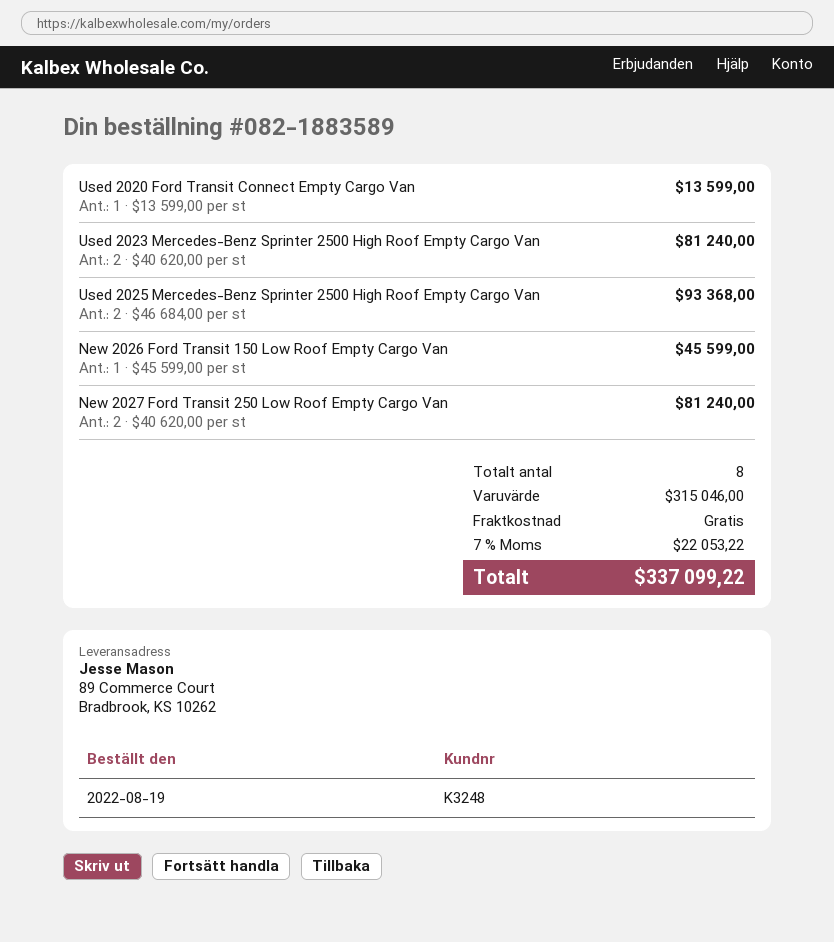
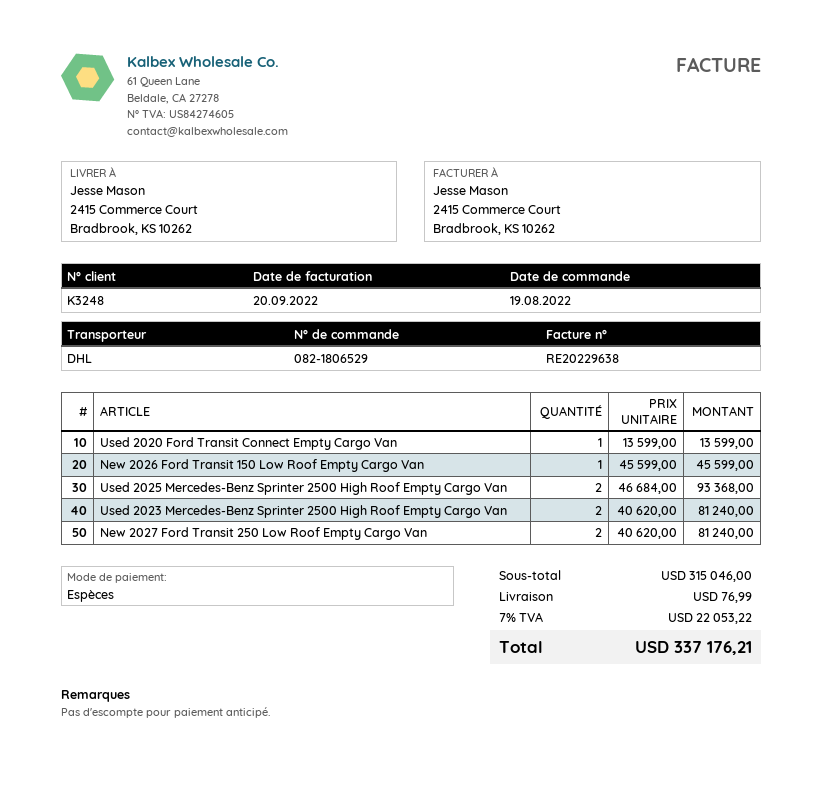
order number: 082-1883589 -> 082-1806529
ship to: 89 Commerce Court, Bradbrook, KS 10262 -> 2415 Commerce Court, Bradbrook, KS 10262
shipping: 0.00 -> 76.99
total: 337099.22 -> 337176.21

